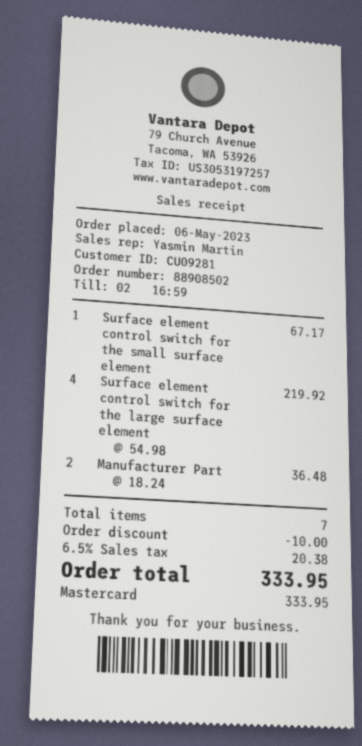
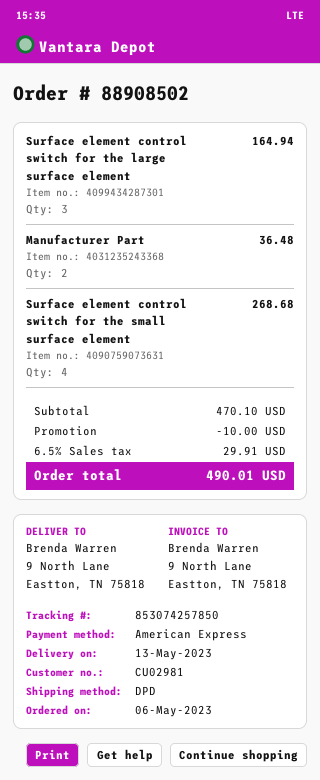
customer number: CU09281 -> CU02981
payment method: Mastercard -> American Express
Surface element control switch for the small surface element: 1 for 67.17 -> 4 for 268.68
Surface element control switch for the large surface element: 4 for 219.92 -> 3 for 164.94
tax: 6.5% = 20.38 -> 6.5% = 29.91
total: 333.95 -> 490.01

